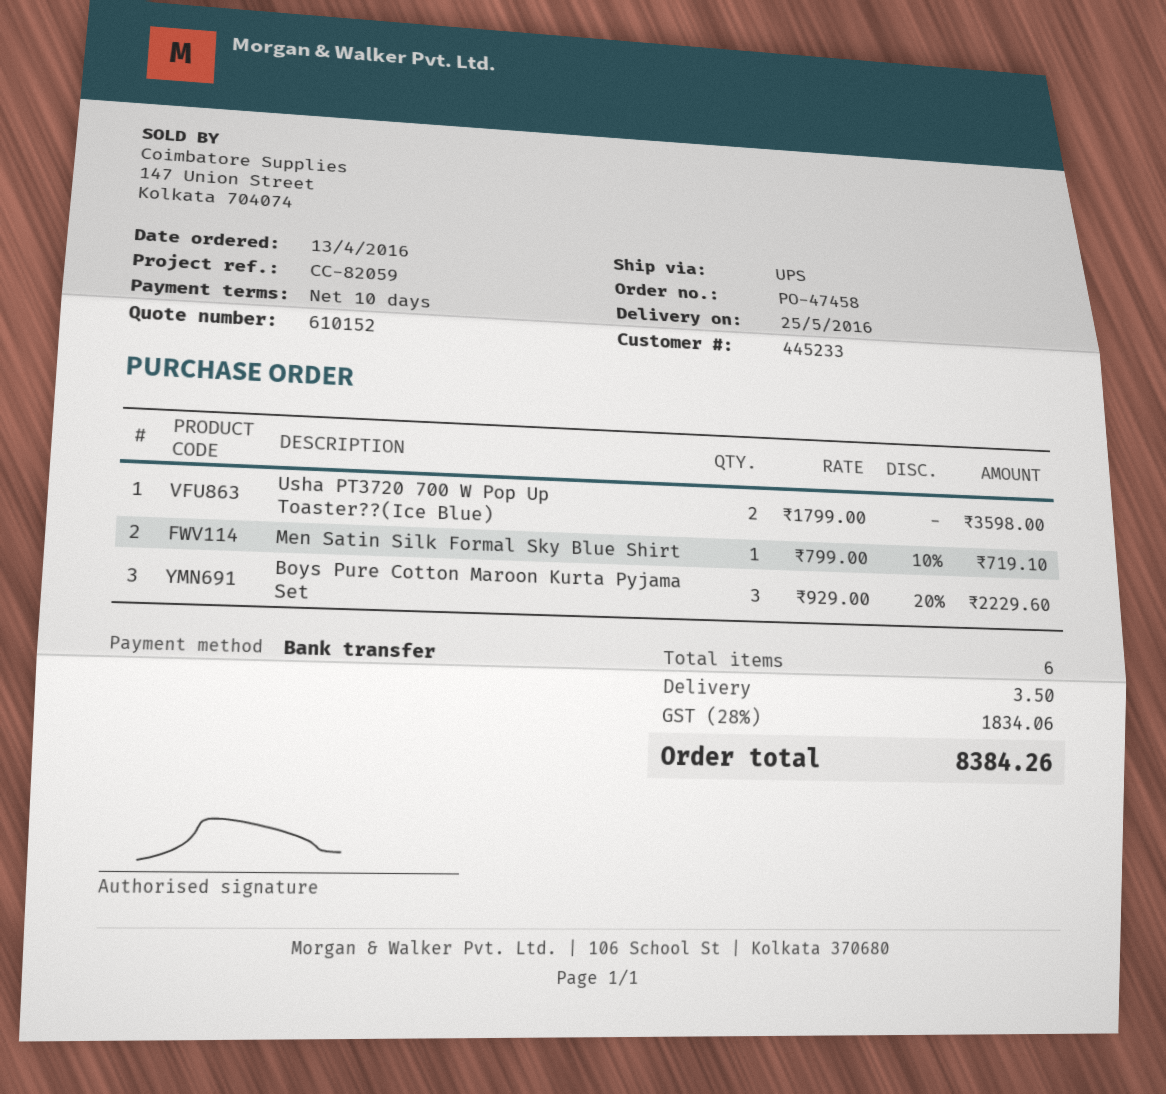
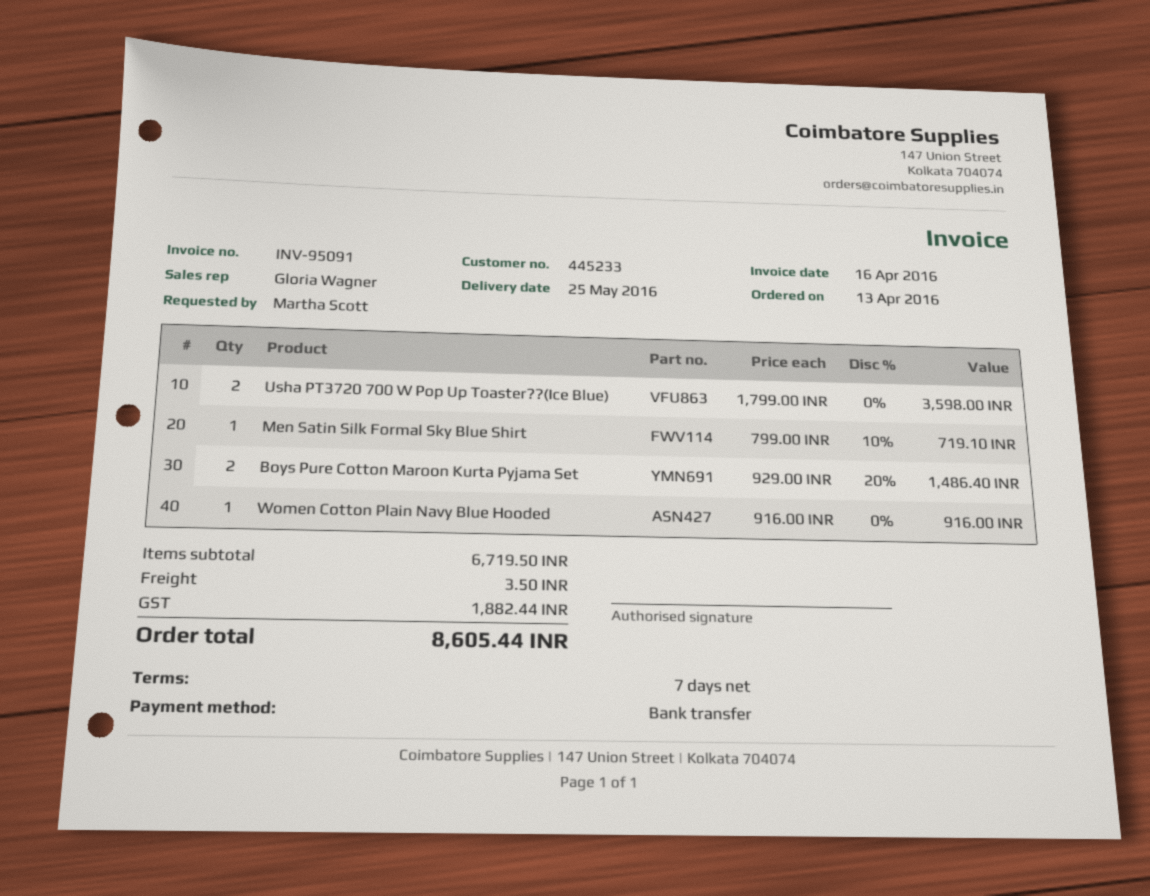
payment terms: 10 days -> 7 days
Boys Pure Cotton Maroon Kurta Pyjama Set: 3 x 929.00 - 20% = 2229.60 -> 2 x 929.00 - 20% = 1486.40
Women Cotton Plain Navy Blue Hooded: none -> 1 x 916.00 = 916.00
tax: 1834.06 -> 1882.44
total: 8384.26 -> 8605.44

